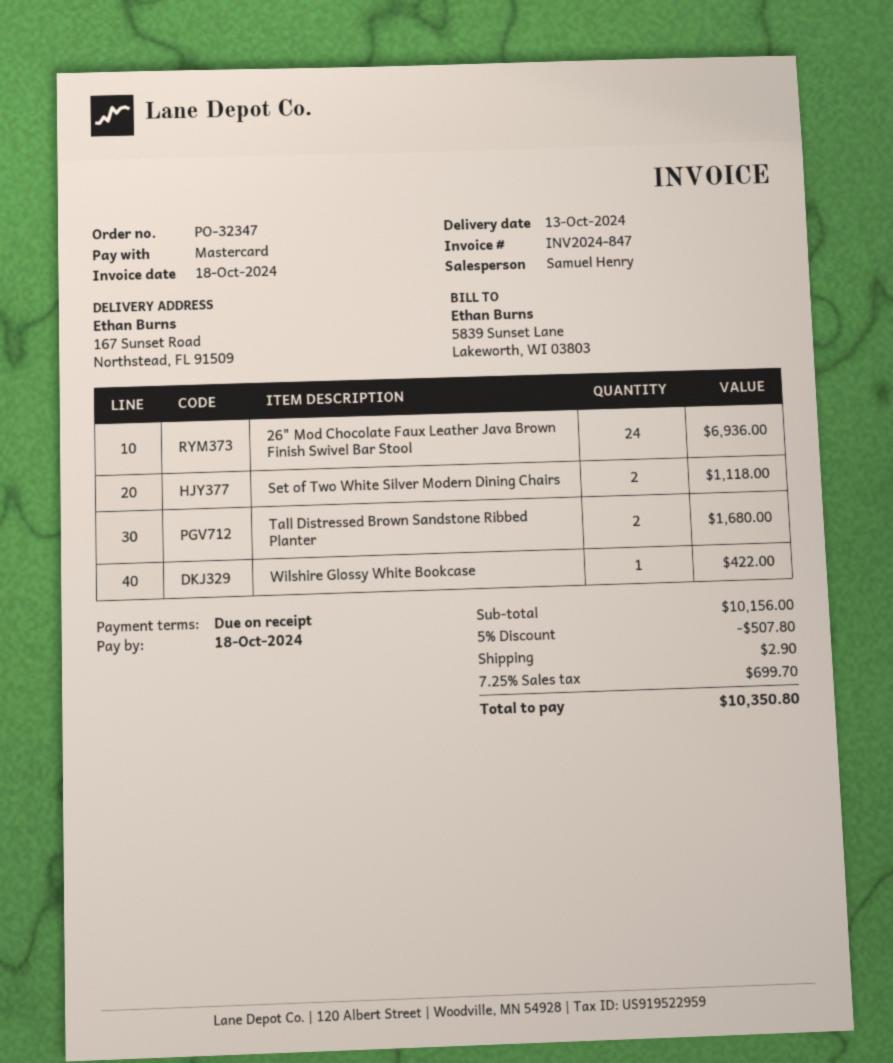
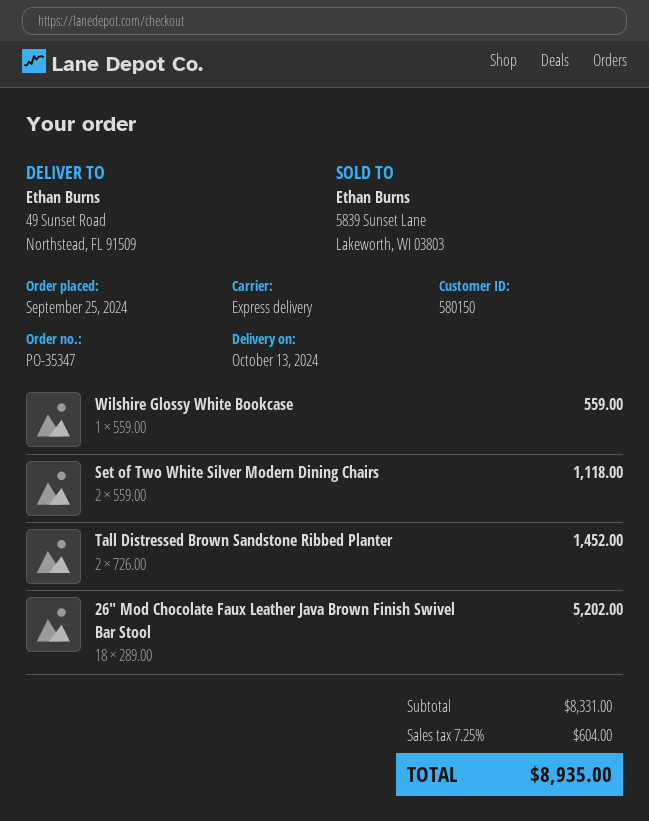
order number: PO-32347 -> PO-35347
ship to: 167 Sunset Road, Northstead, FL 91509 -> 49 Sunset Road, Northstead, FL 91509
26" Mod Chocolate Faux Leather Java Brown Finish Swivel Bar Stool: 24 for 6936.00 -> 18 for 5202.00
Tall Distressed Brown Sandstone Ribbed Planter: 2 for 1680.00 -> 2 for 1452.00
Wilshire Glossy White Bookcase: 1 for 422.00 -> 1 for 559.00
subtotal: 10156.00 -> 8331.00
discount: 5% = 507.80 -> none
shipping: 2.90 -> none
tax: 7.25% = 699.70 -> 7.25% = 604.00
total: 10350.80 -> 8935.00

